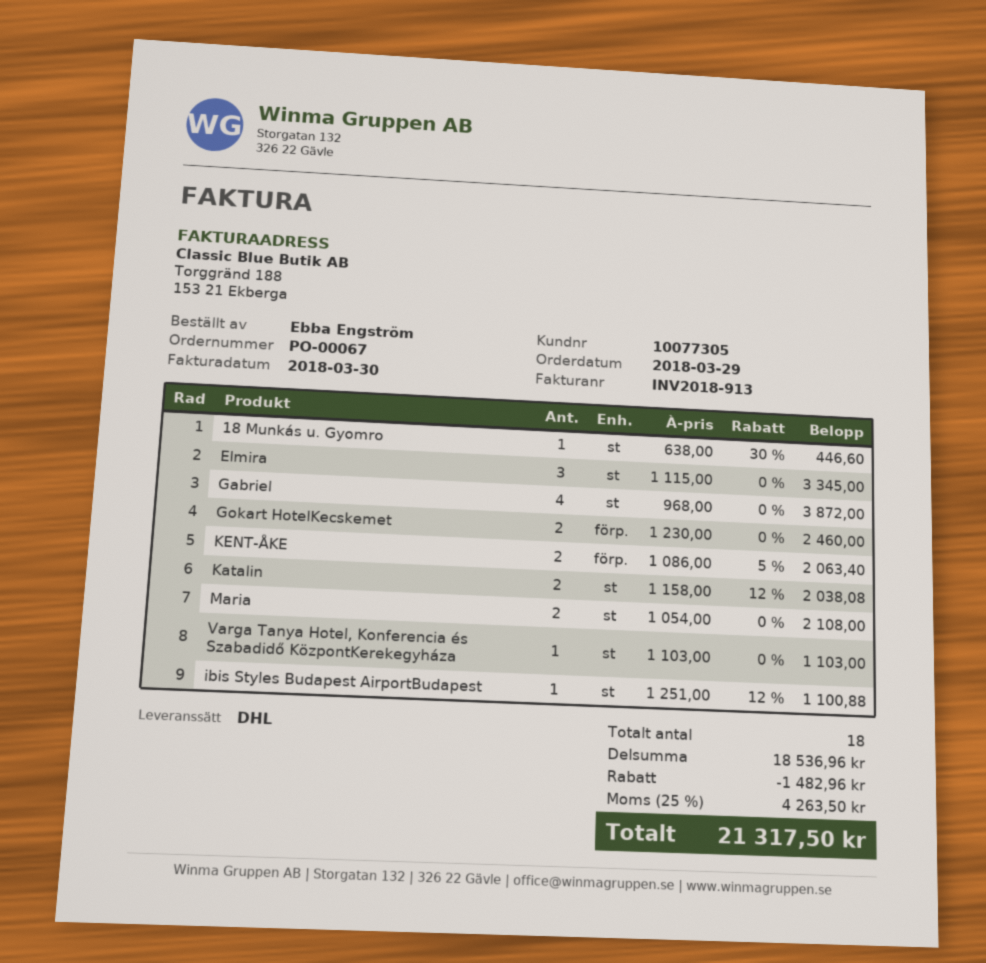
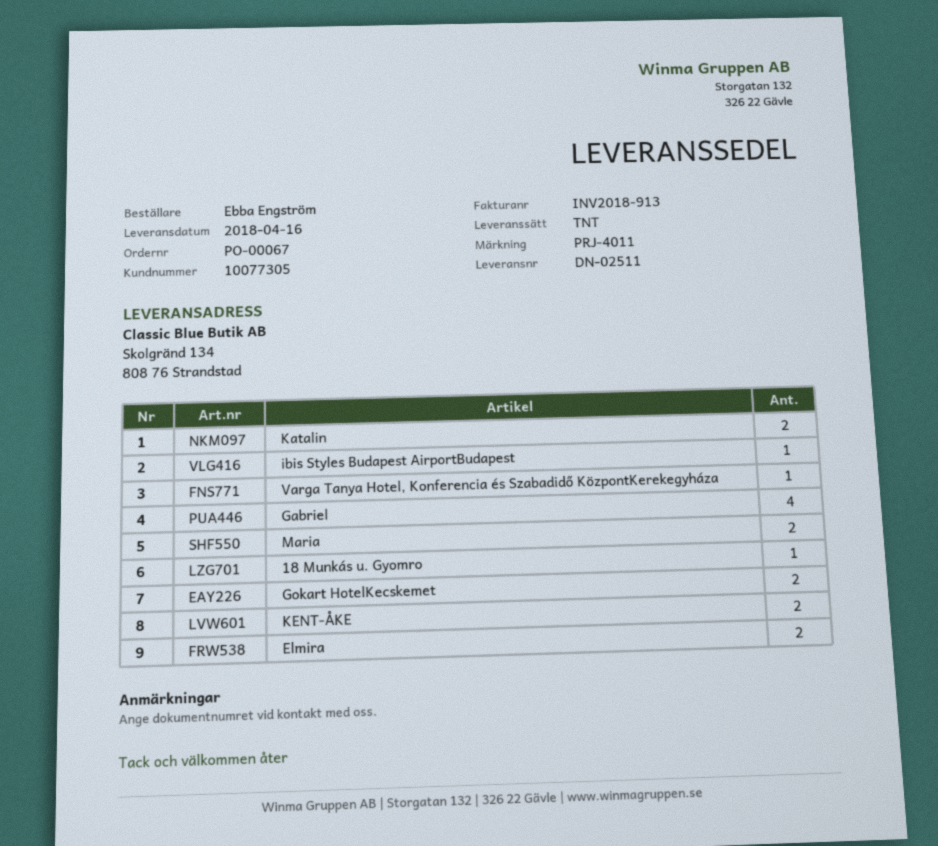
shipping method: DHL -> TNT
Elmira: 3 -> 2

